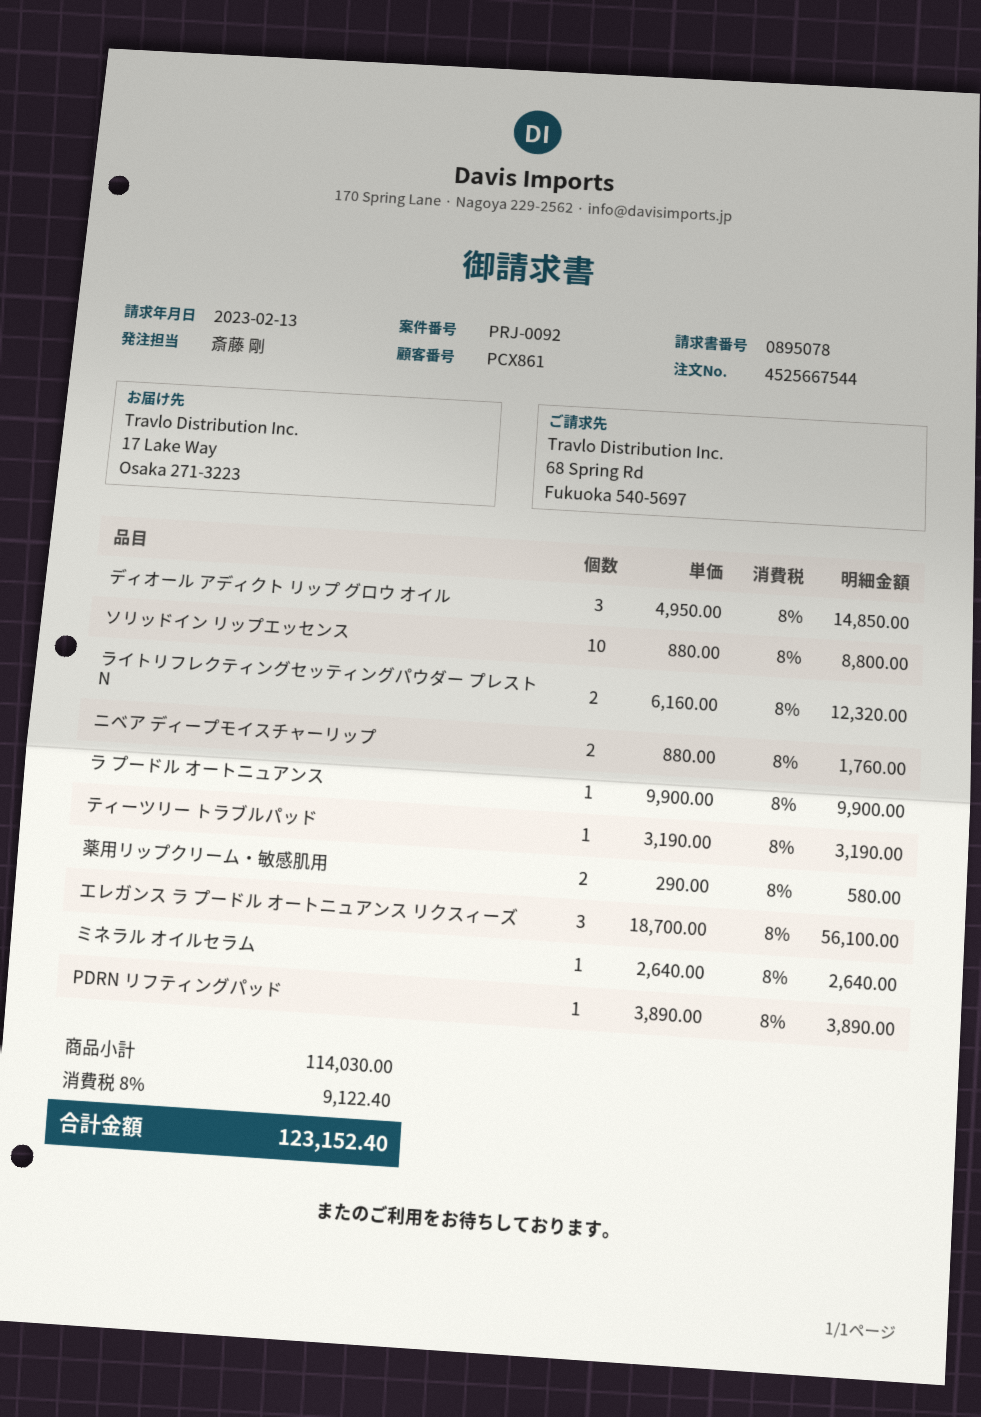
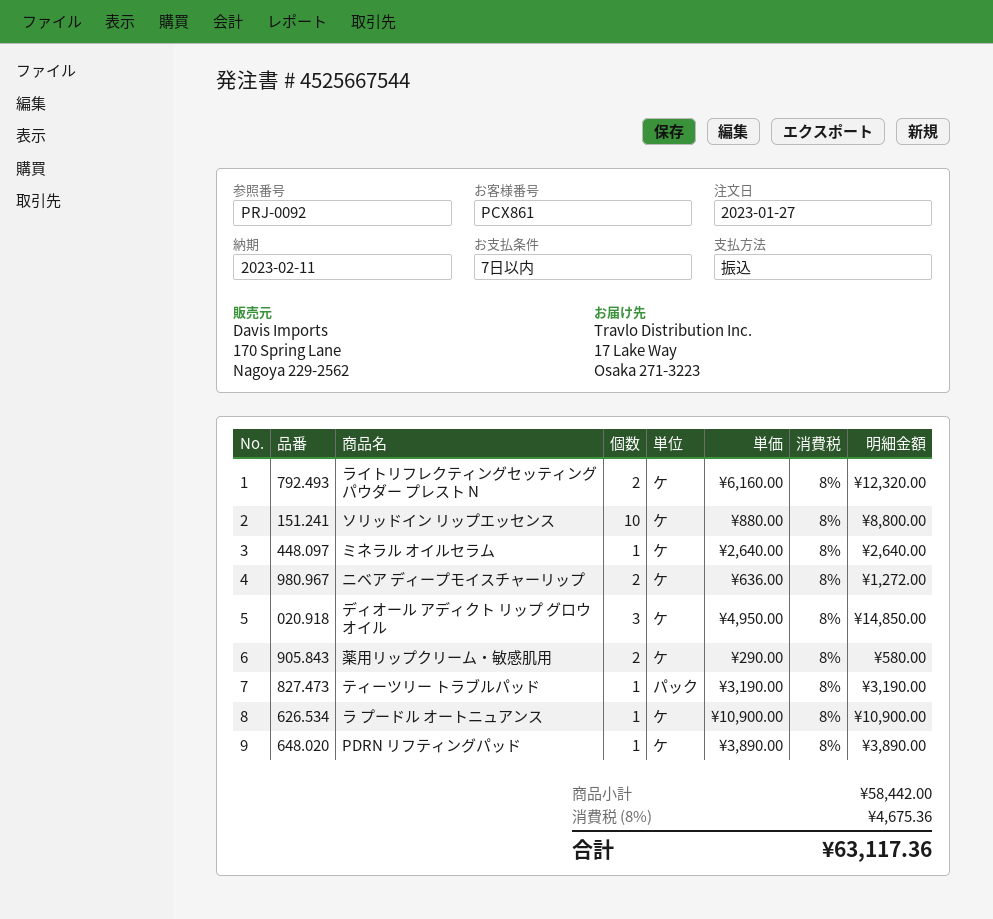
ニベア ディープモイスチャーリップ: 2 x 880.00 = 1760.00 -> 2 x 636.00 = 1272.00
ラ プードル オートニュアンス: 1 x 9900.00 = 9900.00 -> 1 x 10900.00 = 10900.00
エレガンス ラ プードル オートニュアンス リクスィーズ: 3 x 18700.00 = 56100.00 -> none
subtotal: 114030.00 -> 58442.00
tax: 8% = 9122.40 -> 8% = 4675.36
total: 123152.40 -> 63117.36

